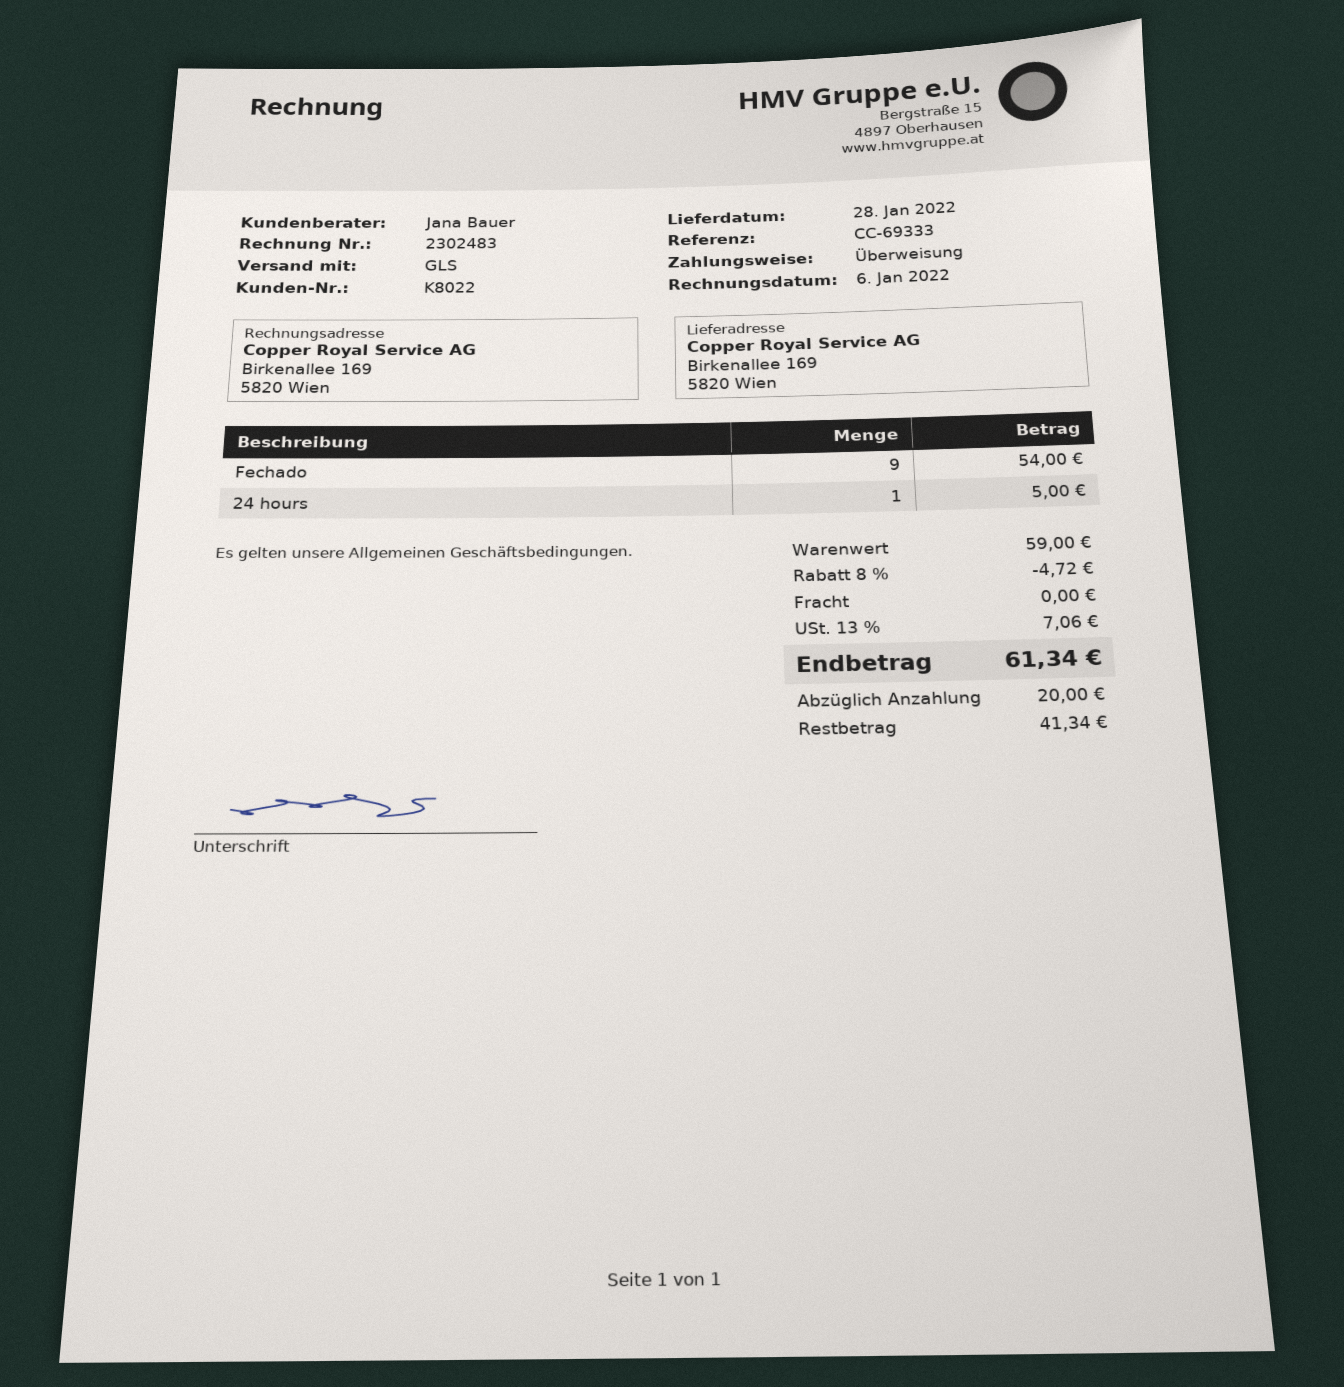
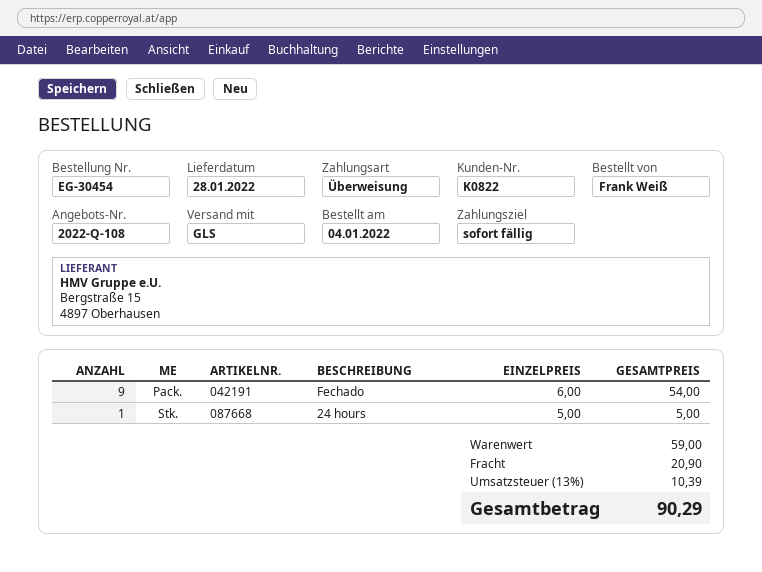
customer number: K8022 -> K0822
discount: 8% = 4.72 -> none
shipping: 0.00 -> 20.90
tax: 13% = 7.06 -> 13% = 10.39
total: 61.34 -> 90.29

